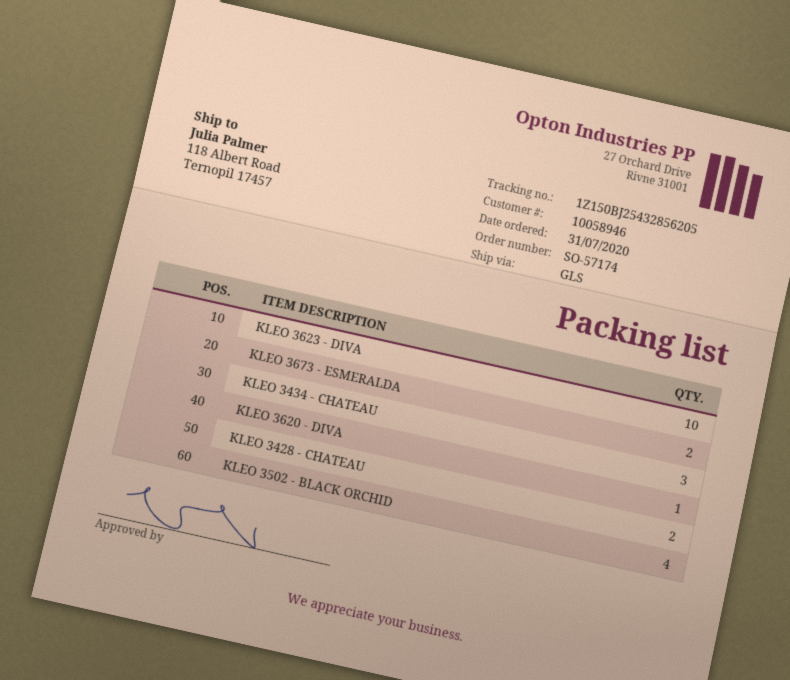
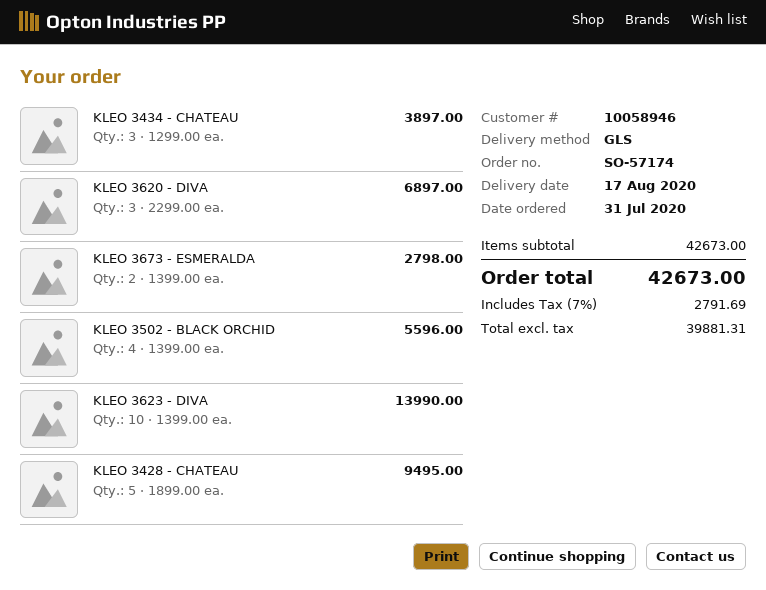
KLEO 3620 - DIVA: 1 -> 3
KLEO 3428 - CHATEАU: 2 -> 5

